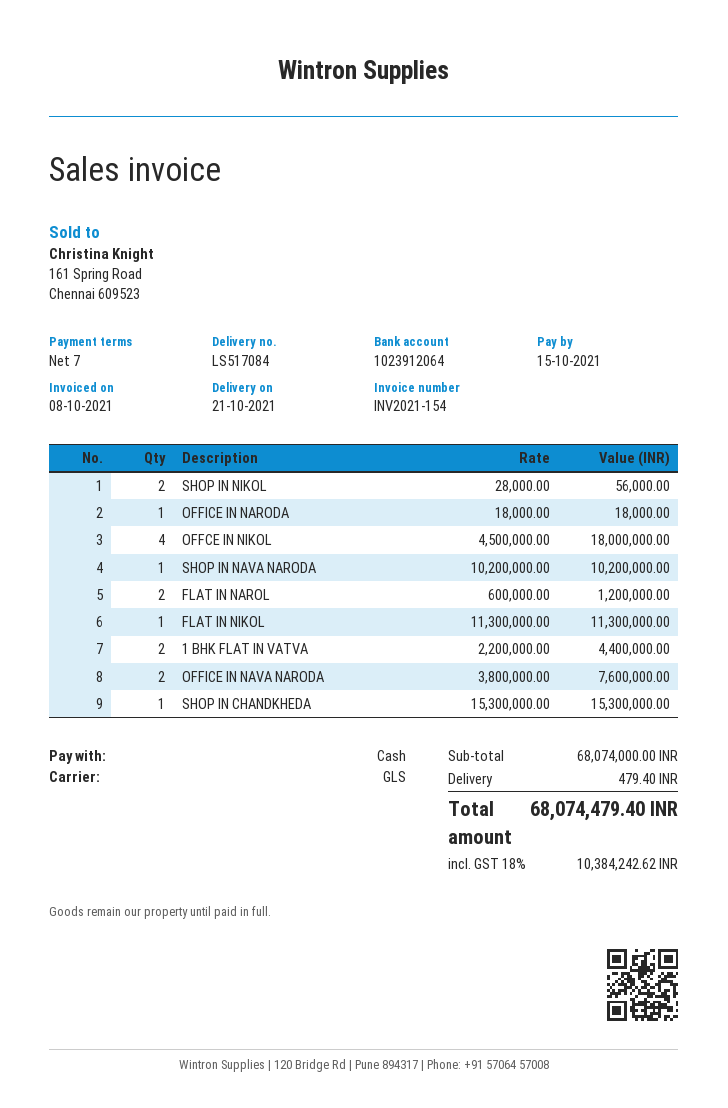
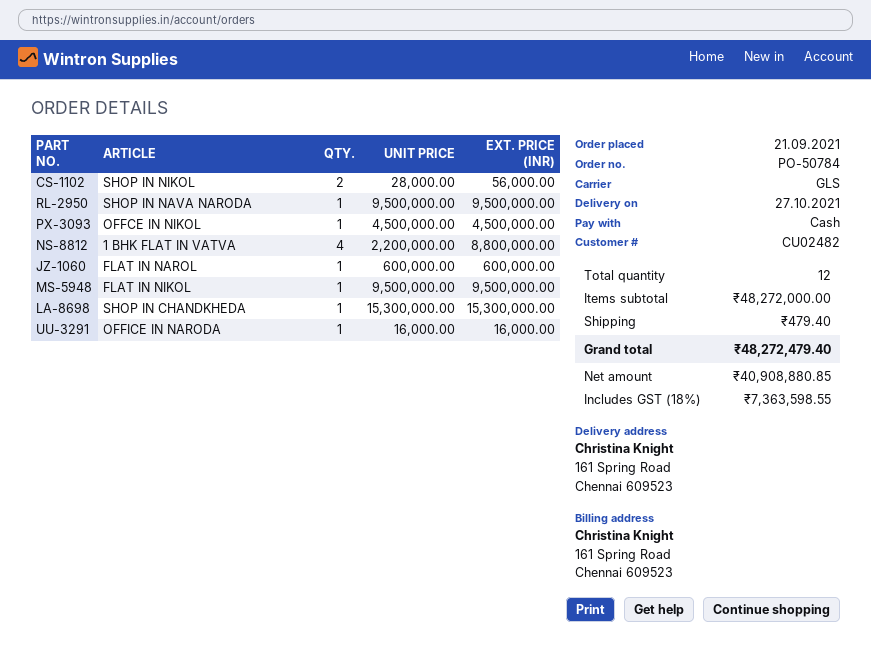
delivery date: 2021-10-21 -> 2021-10-27
OFFICE IN NARODA: 1 x 18000.00 = 18000.00 -> 1 x 16000.00 = 16000.00
OFFCE IN NIKOL: 4 x 4500000.00 = 18000000.00 -> 1 x 4500000.00 = 4500000.00
SHOP IN NAVA NARODA: 1 x 10200000.00 = 10200000.00 -> 1 x 9500000.00 = 9500000.00
FLAT IN NAROL: 2 x 600000.00 = 1200000.00 -> 1 x 600000.00 = 600000.00
FLAT IN NIKOL: 1 x 11300000.00 = 11300000.00 -> 1 x 9500000.00 = 9500000.00
1 BHK FLAT IN VATVA: 2 x 2200000.00 = 4400000.00 -> 4 x 2200000.00 = 8800000.00
OFFICE IN NAVA NARODA: 2 x 3800000.00 = 7600000.00 -> none
subtotal: 68074000.00 -> 48272000.00
tax: 18% = 10384242.62 -> 18% = 7363598.55
total: 68074479.40 -> 48272479.40

